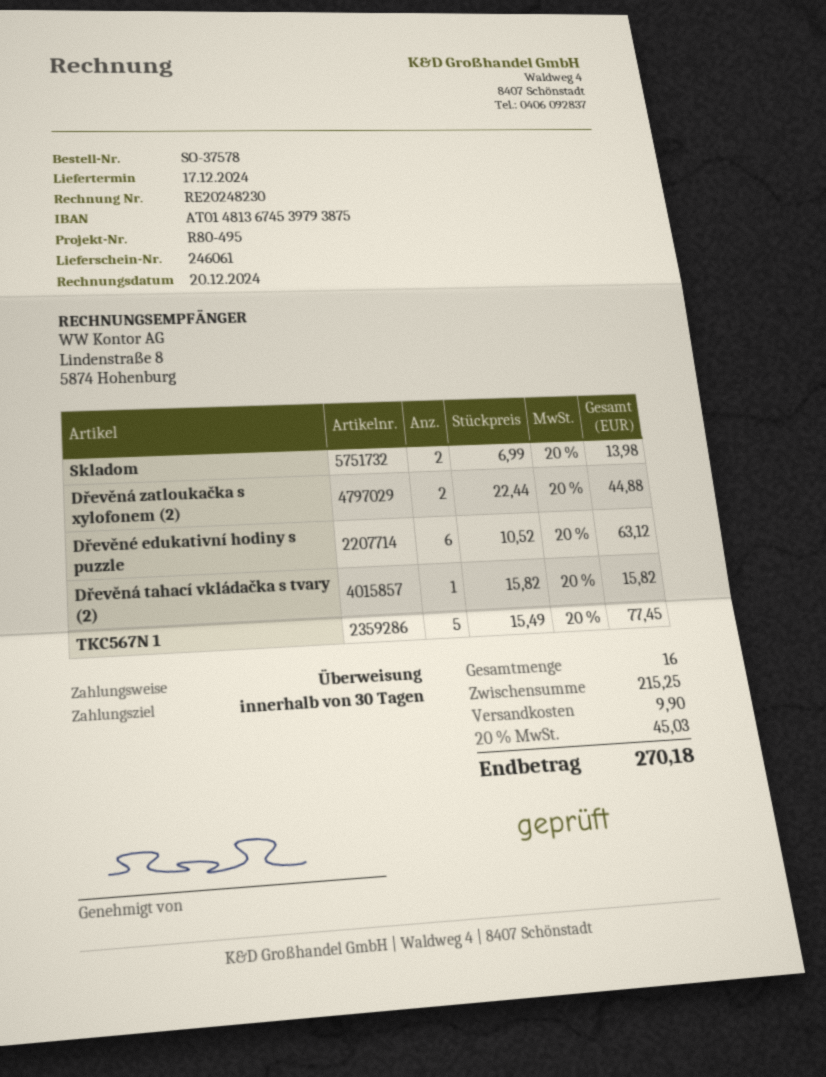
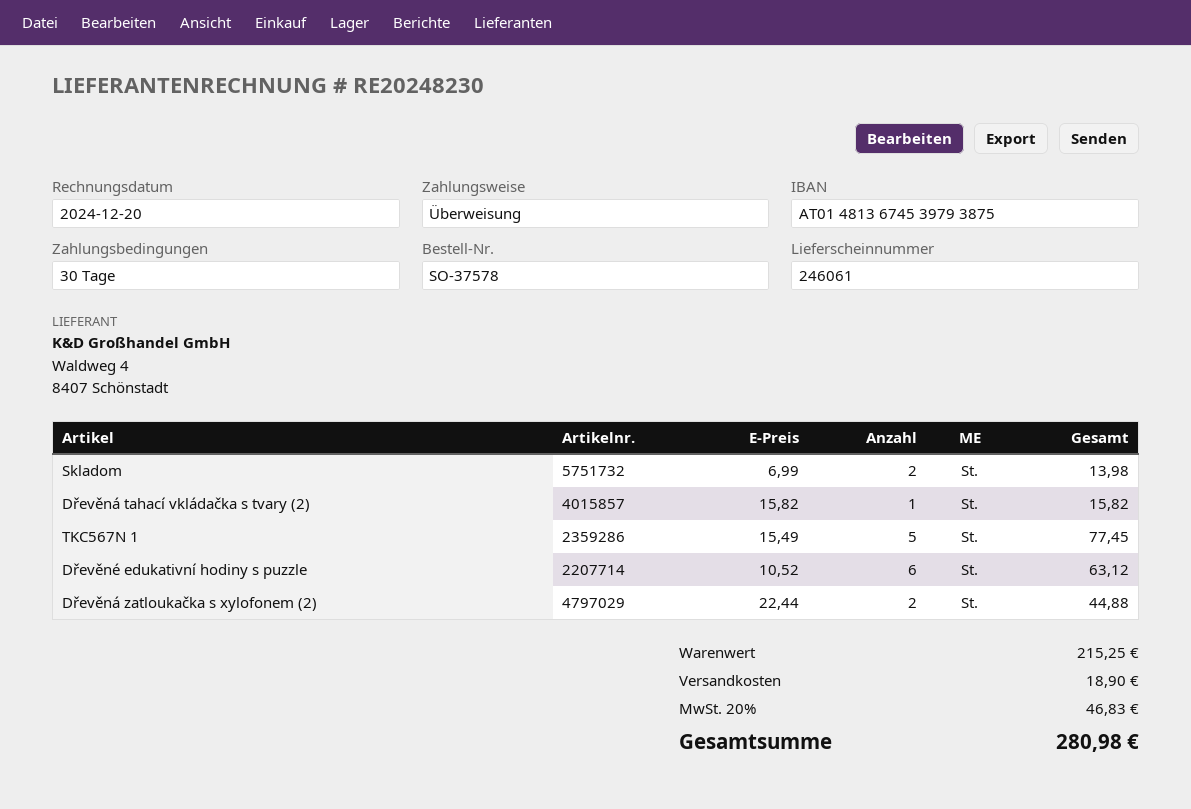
shipping: 9.90 -> 18.90
tax: 20% = 45.03 -> 20% = 46.83
total: 270.18 -> 280.98

